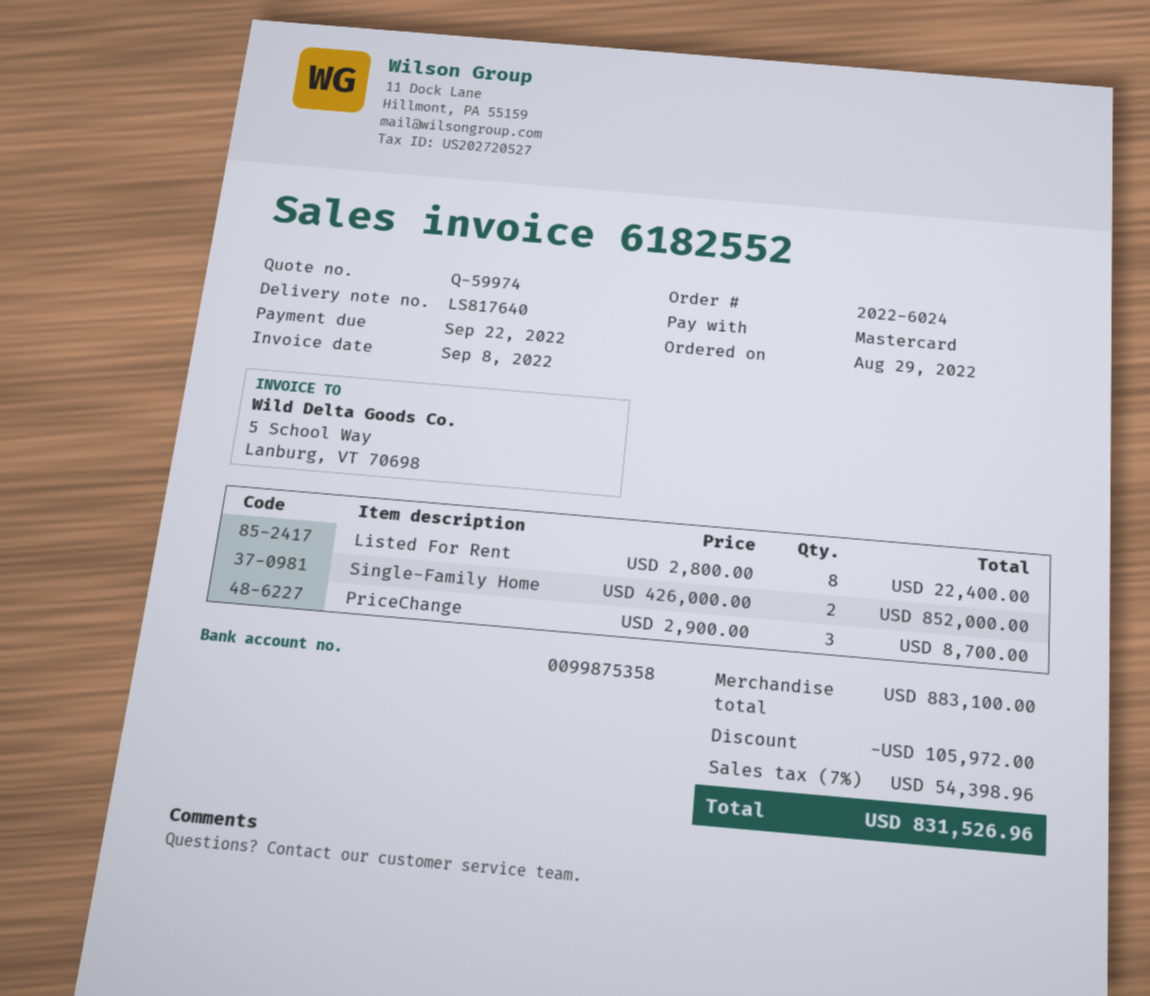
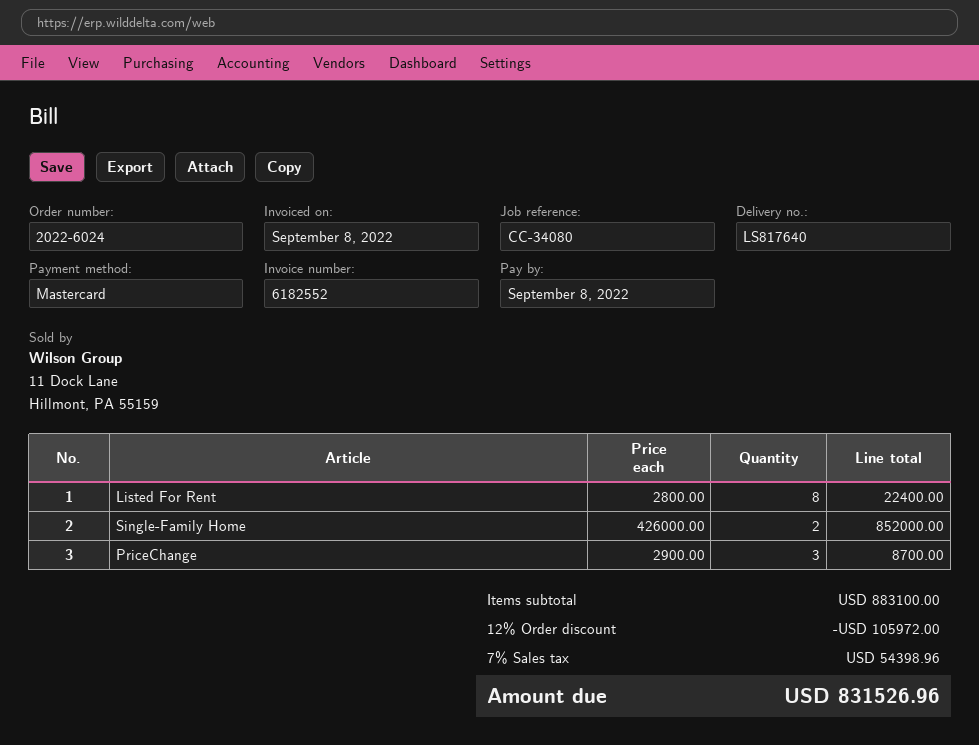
due date: 2022-09-22 -> 2022-09-08

